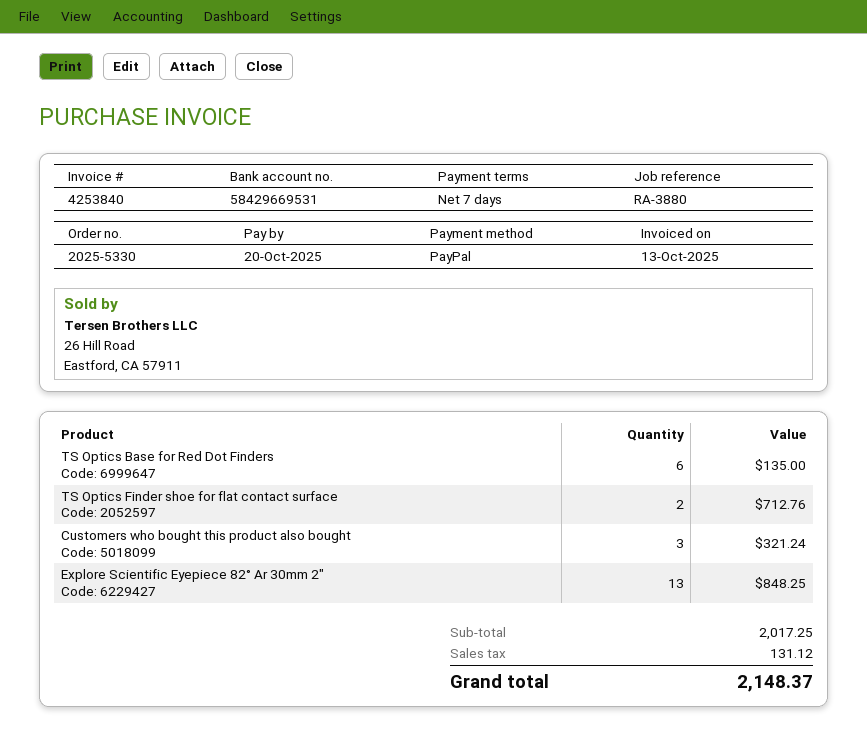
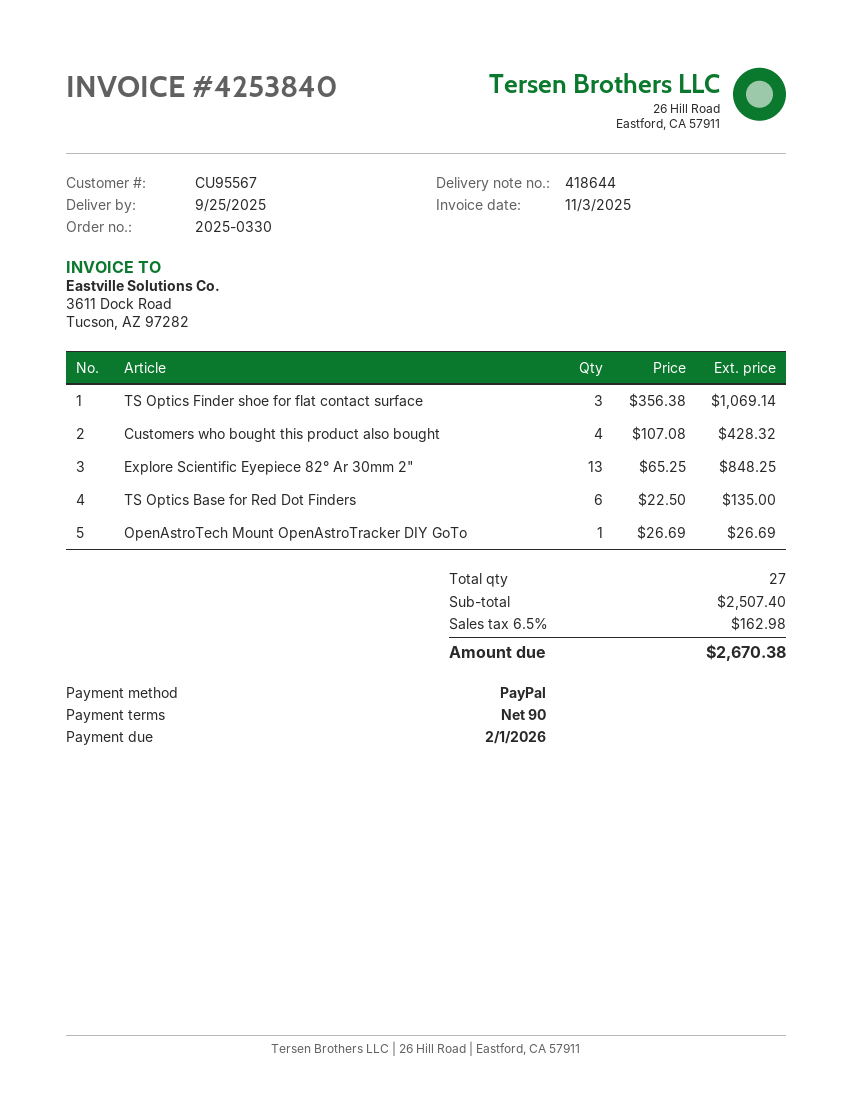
order number: 2025-5330 -> 2025-0330
invoice date: 2025-10-13 -> 2025-11-03
payment terms: 7 days -> 90 days
due date: 2025-10-20 -> 2026-02-01
TS Optics Finder shoe for flat contact surface: 2 for 712.76 -> 3 for 1069.14
Customers who bought this product also bought: 3 for 321.24 -> 4 for 428.32
OpenAstroTech Mount OpenAstroTracker DIY GoTo: none -> 1 for 26.69
subtotal: 2017.25 -> 2507.40
tax: 131.12 -> 162.98
total: 2148.37 -> 2670.38

